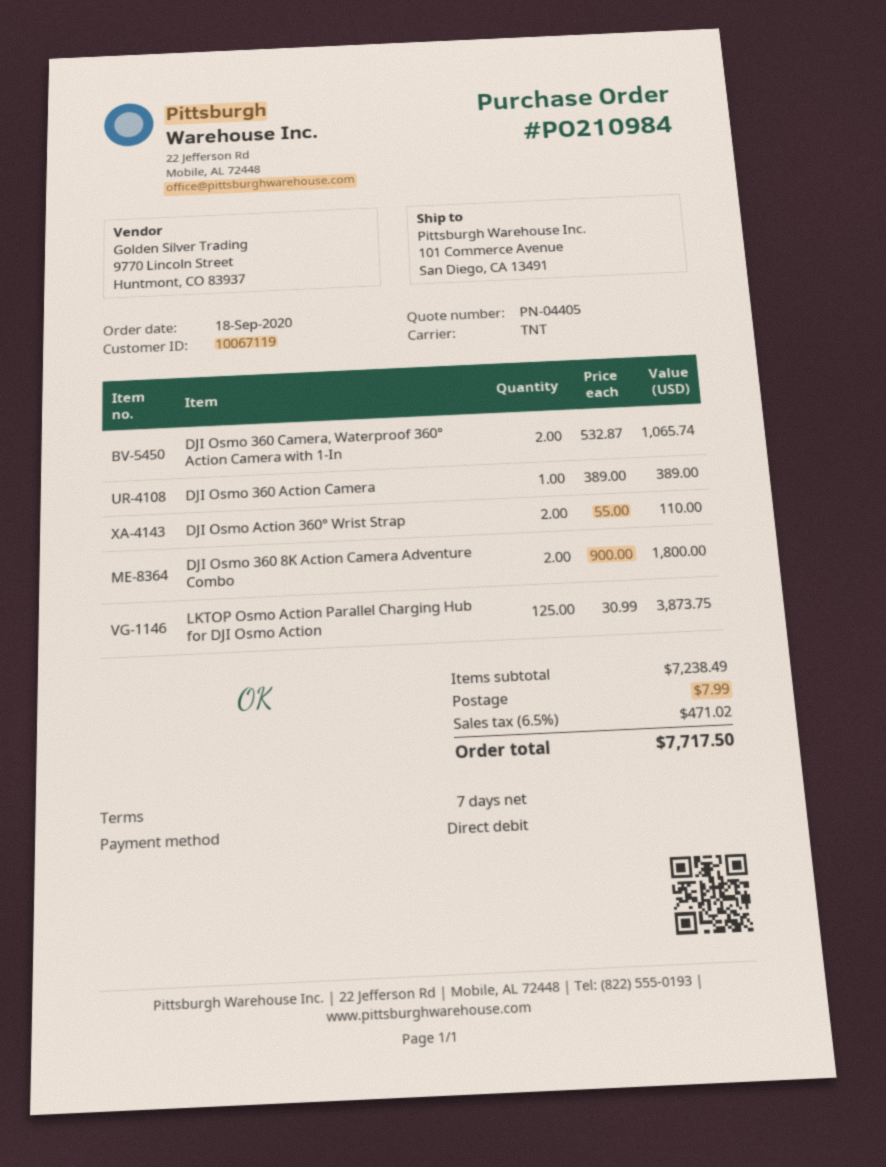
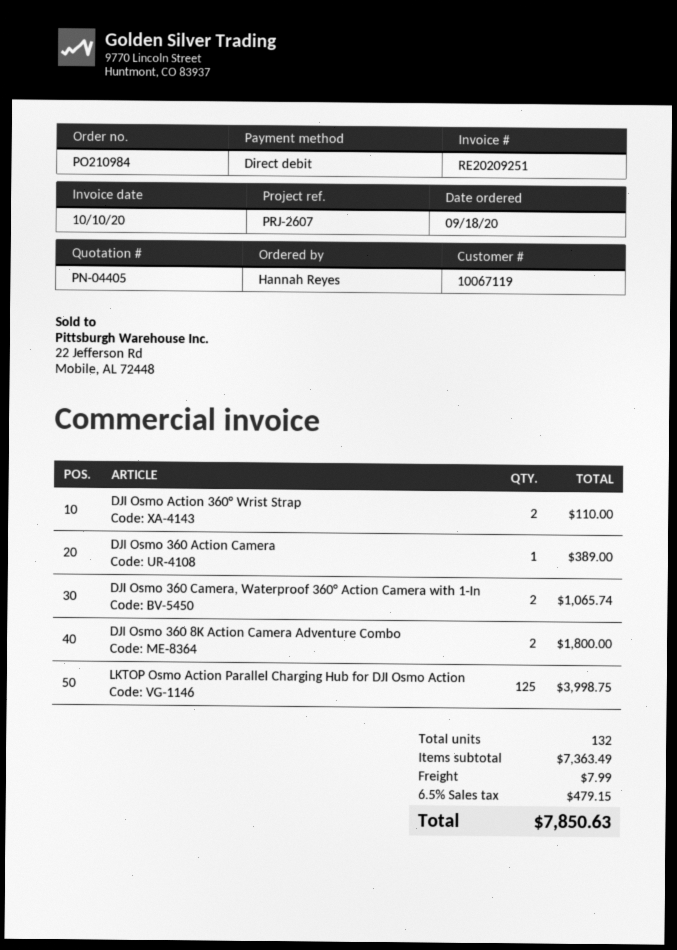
LKTOP Osmo Action Parallel Charging Hub for DJI Osmo Action: 125 for 3873.75 -> 125 for 3998.75
subtotal: 7238.49 -> 7363.49
tax: 6.5% = 471.02 -> 6.5% = 479.15
total: 7717.50 -> 7850.63

